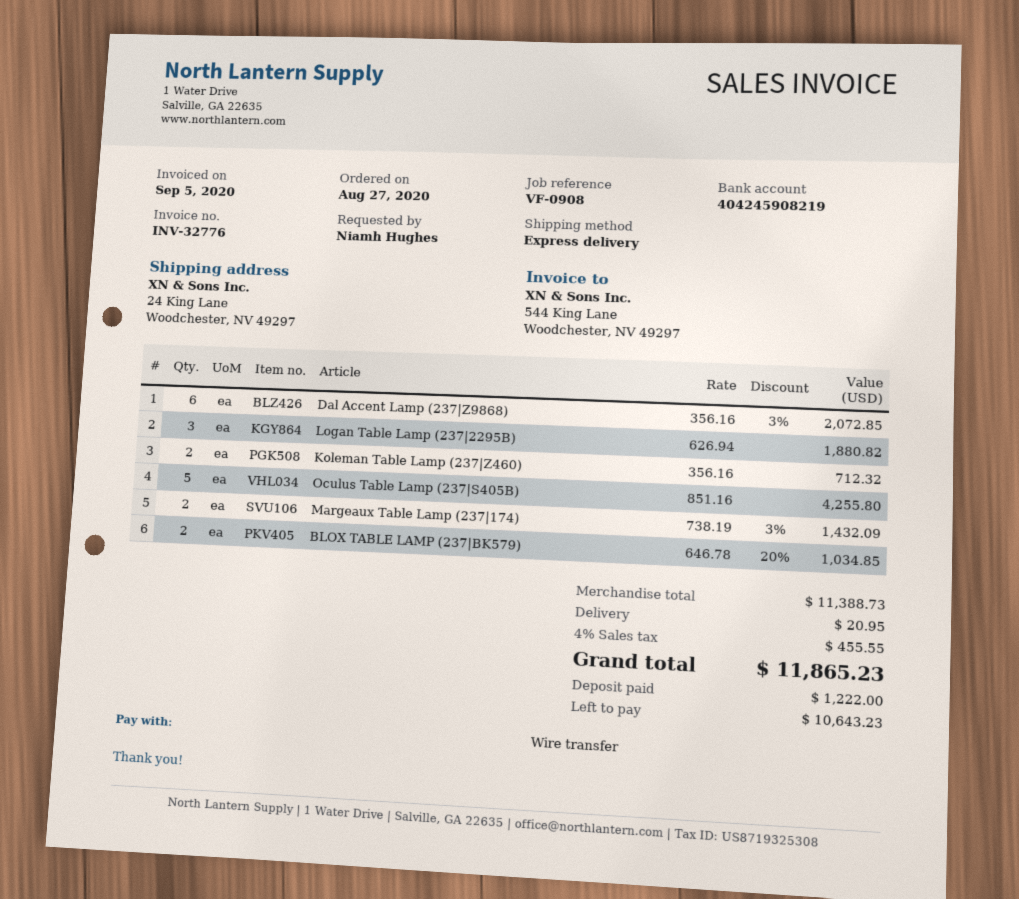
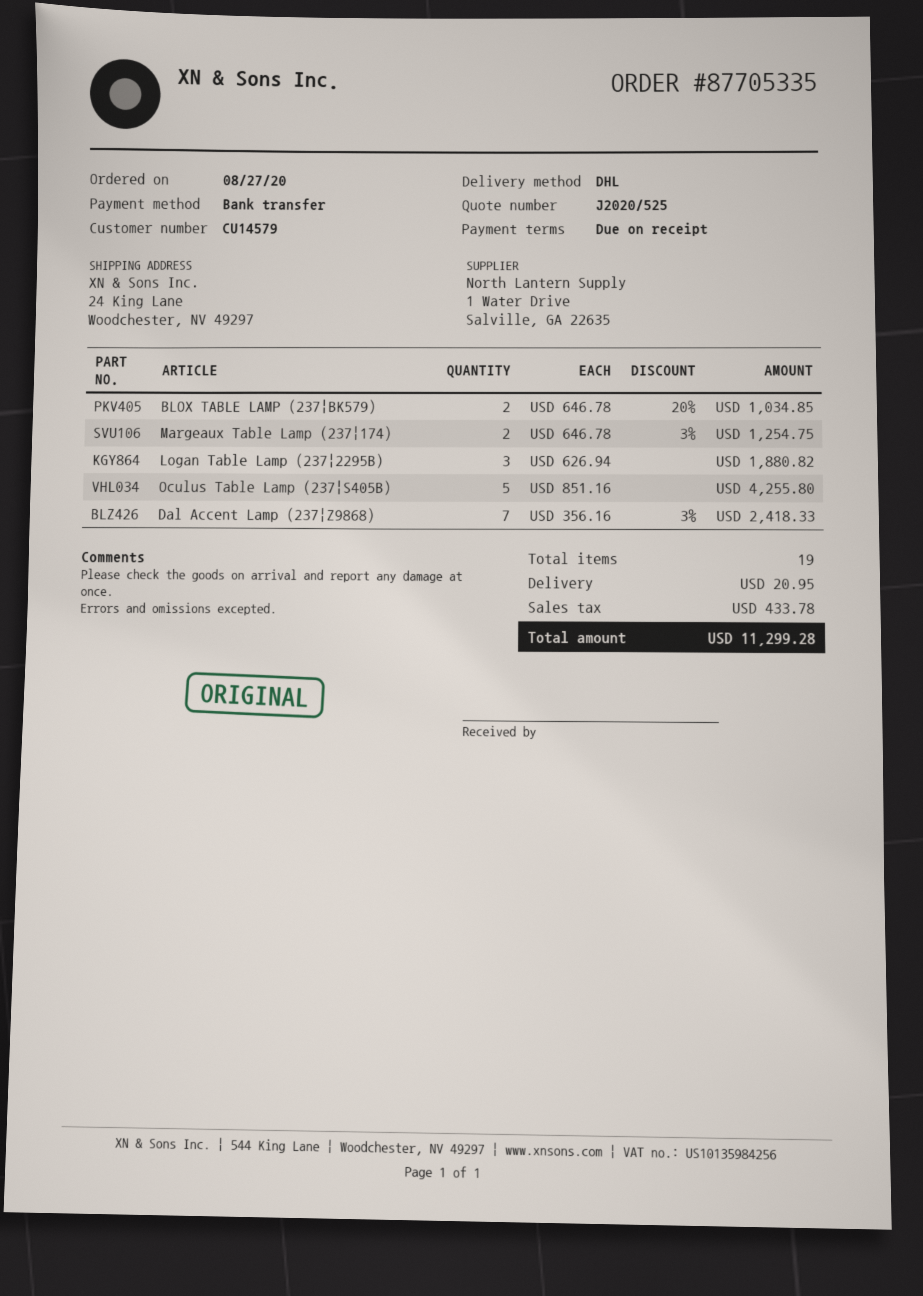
shipping method: express -> DHL
Dal Accent Lamp (237|Z9868): 6 x 356.16 - 3% = 2072.85 -> 7 x 356.16 - 3% = 2418.33
Koleman Table Lamp (237|Z460): 2 x 356.16 = 712.32 -> none
Margeaux Table Lamp (237|174): 2 x 738.19 - 3% = 1432.09 -> 2 x 646.78 - 3% = 1254.75
tax: 455.55 -> 433.78
total: 11865.23 -> 11299.28

